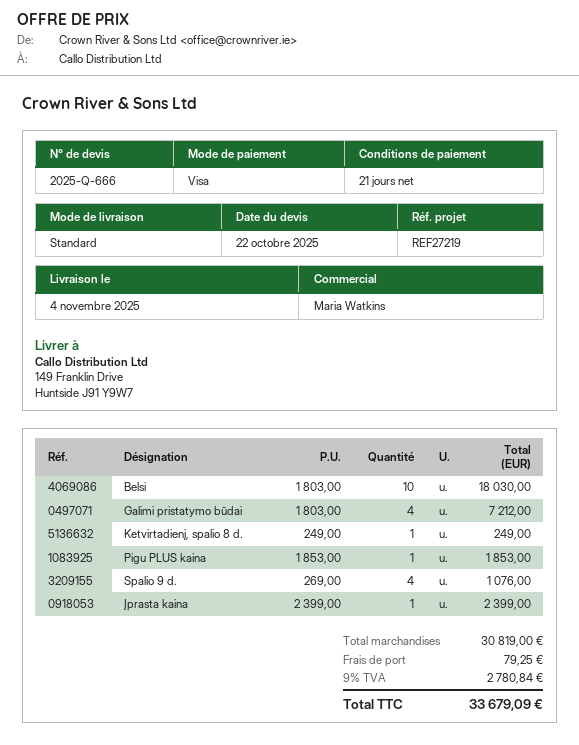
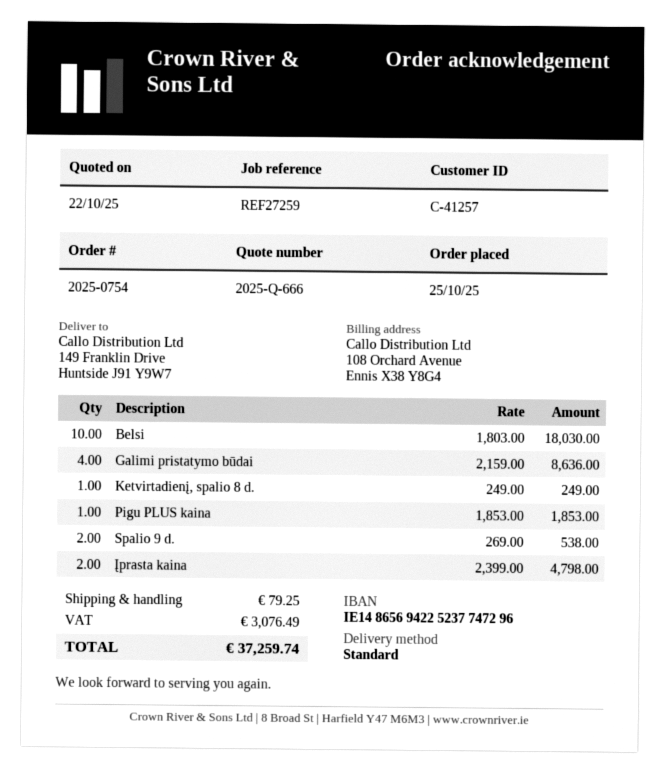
reference: REF27219 -> REF27259
Galimi pristatymo būdai: 4 x 1803.00 = 7212.00 -> 4 x 2159.00 = 8636.00
Spalio 9 d.: 4 x 269.00 = 1076.00 -> 2 x 269.00 = 538.00
Įprasta kaina: 1 x 2399.00 = 2399.00 -> 2 x 2399.00 = 4798.00
tax: 2780.84 -> 3076.49
total: 33679.09 -> 37259.74

